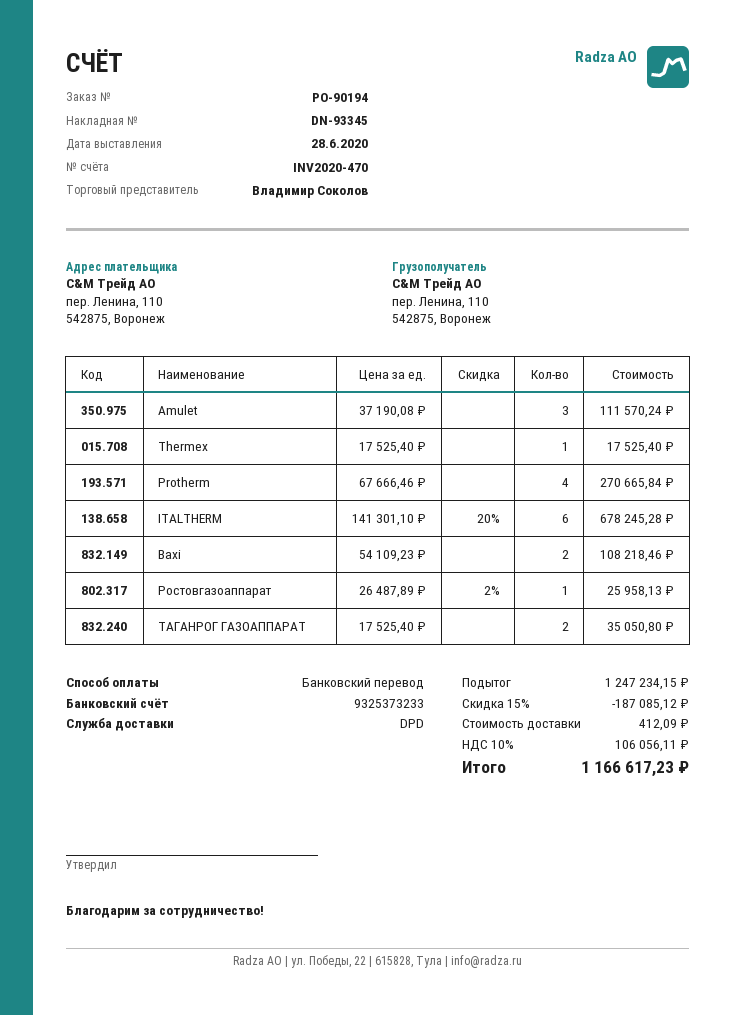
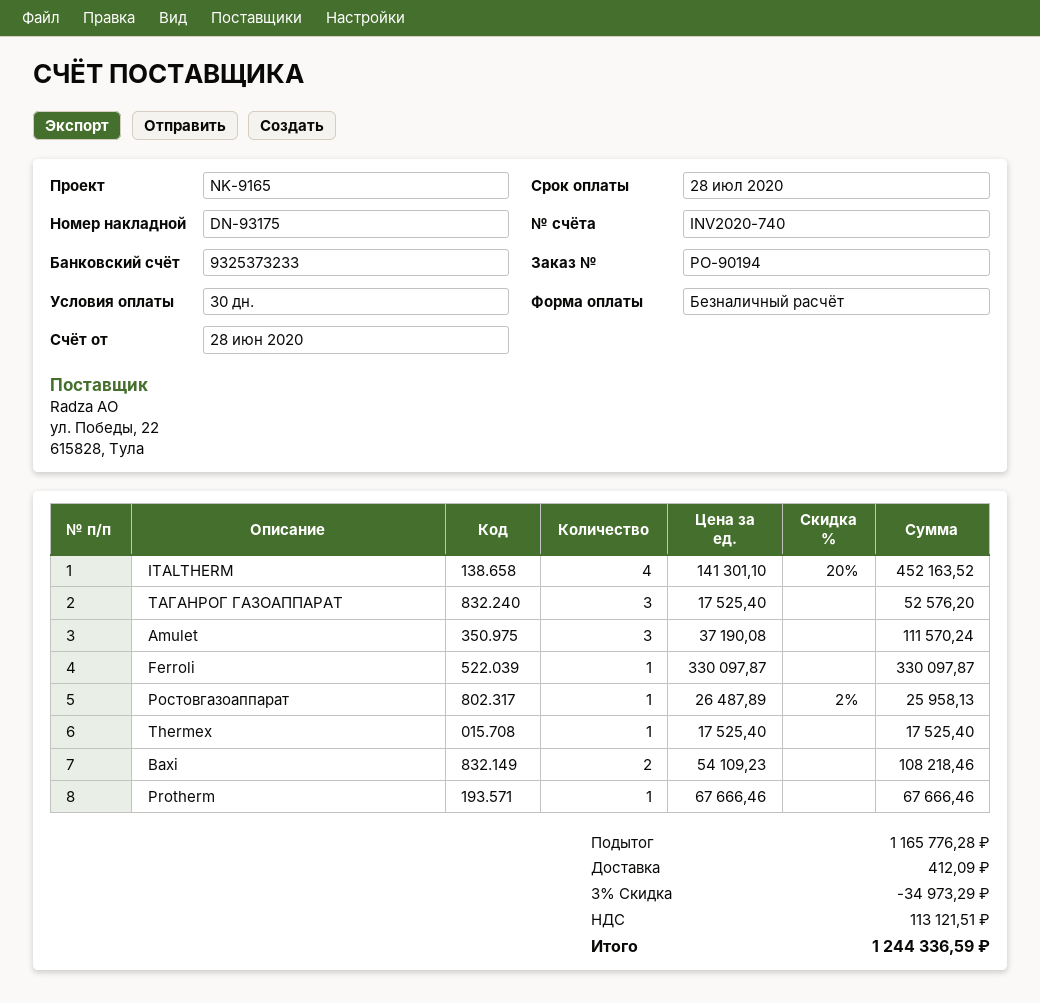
delivery note number: DN-93345 -> DN-93175
invoice number: INV2020-470 -> INV2020-740
Protherm: 4 x 67666.46 = 270665.84 -> 1 x 67666.46 = 67666.46
ITALTHERM: 6 x 141301.10 - 20% = 678245.28 -> 4 x 141301.10 - 20% = 452163.52
ТАГАНРОГ ГАЗОАППАРАТ: 2 x 17525.40 = 35050.80 -> 3 x 17525.40 = 52576.20
Ferroli: none -> 1 x 330097.87 = 330097.87
subtotal: 1247234.15 -> 1165776.28
discount: 15% = 187085.12 -> 3% = 34973.29
tax: 106056.11 -> 113121.51
total: 1166617.23 -> 1244336.59

